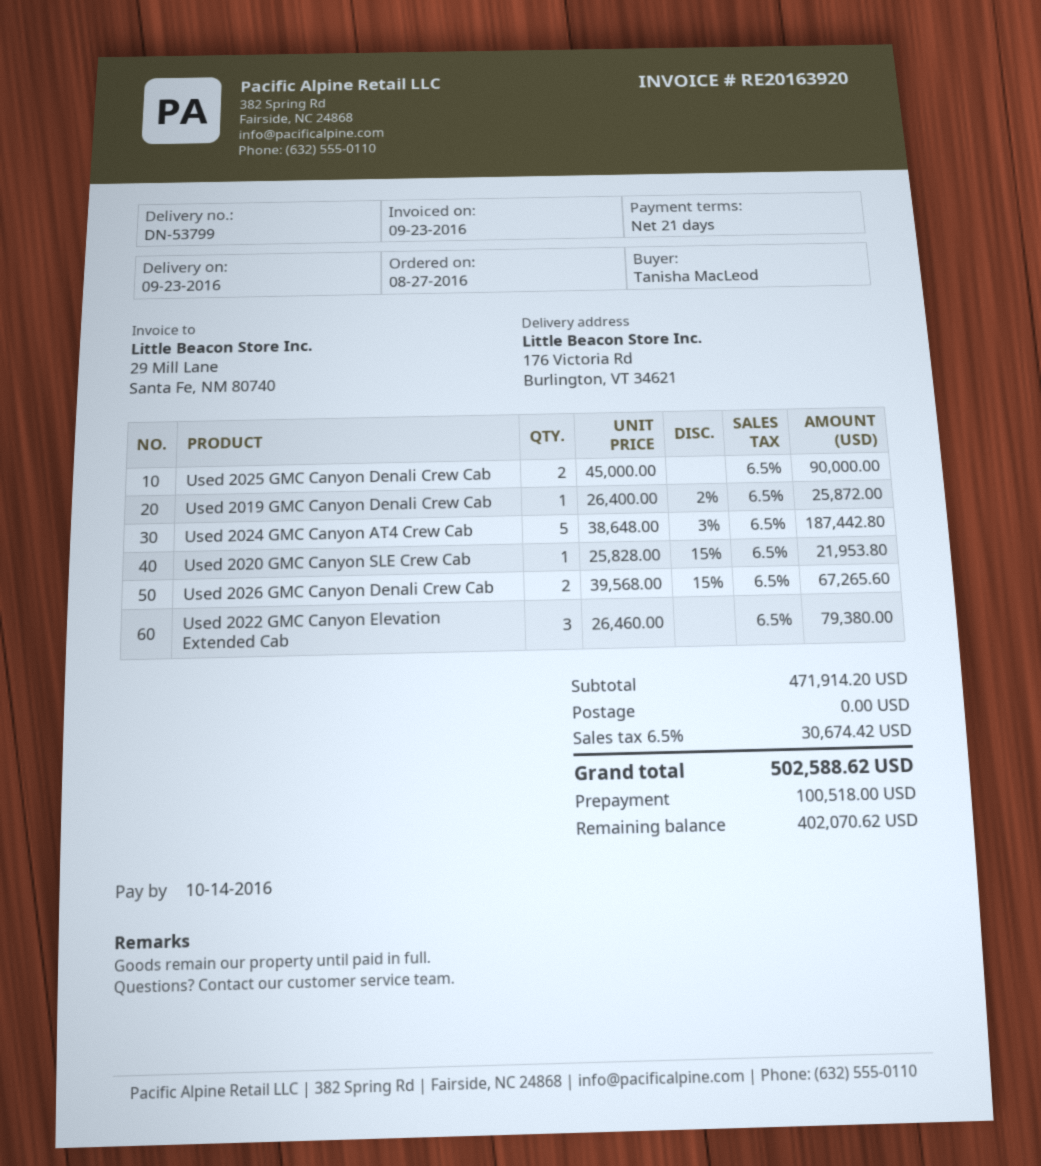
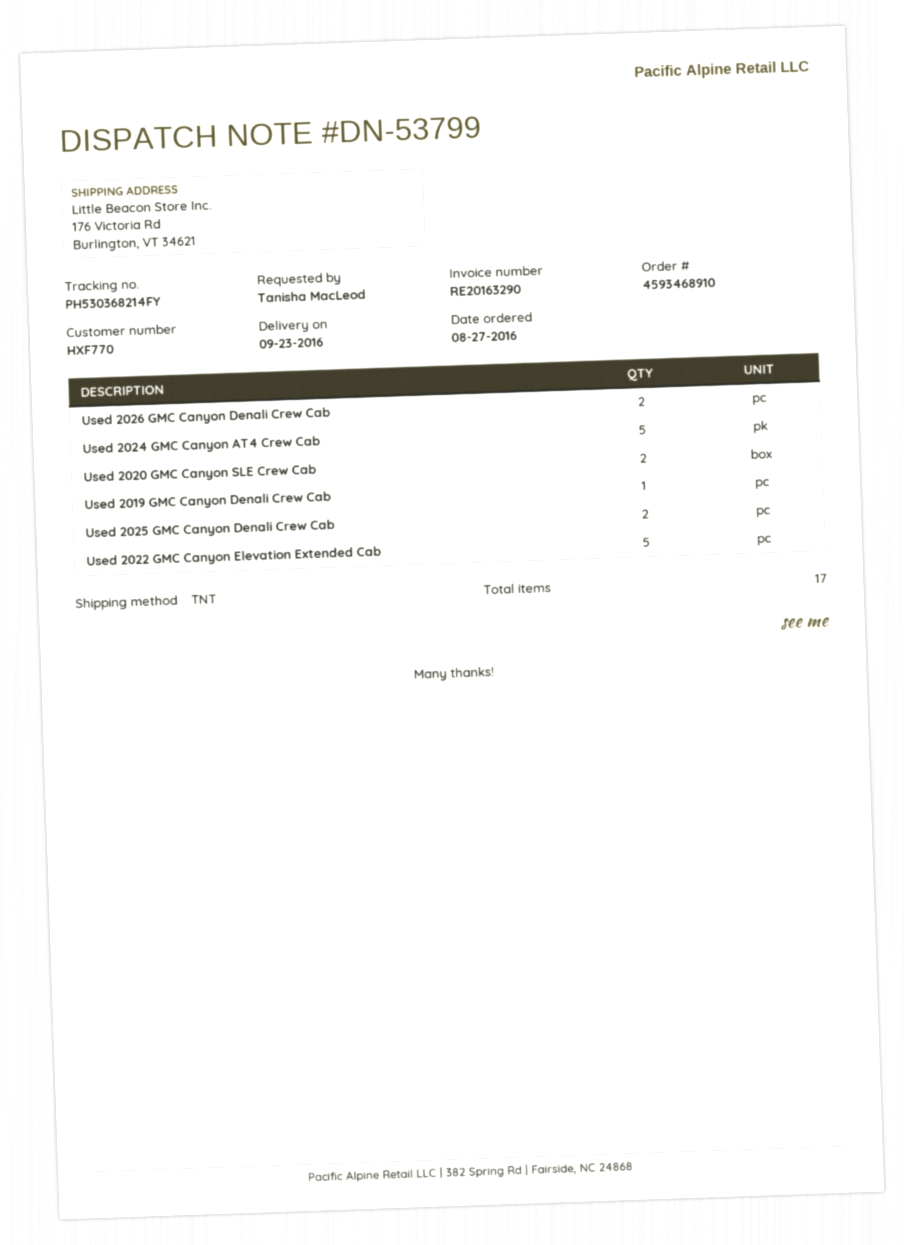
invoice number: RE20163920 -> RE20163290
Used 2020 GMC Canyon SLE Crew Cab: 1 -> 2
Used 2022 GMC Canyon Elevation Extended Cab: 3 -> 5

